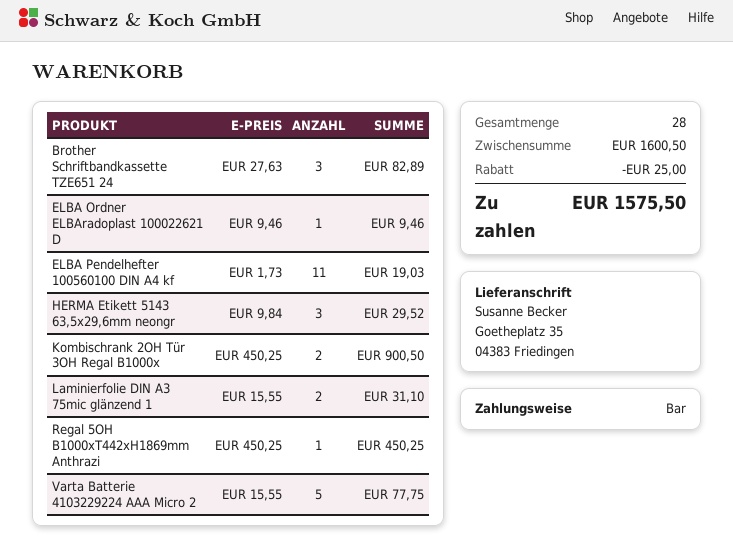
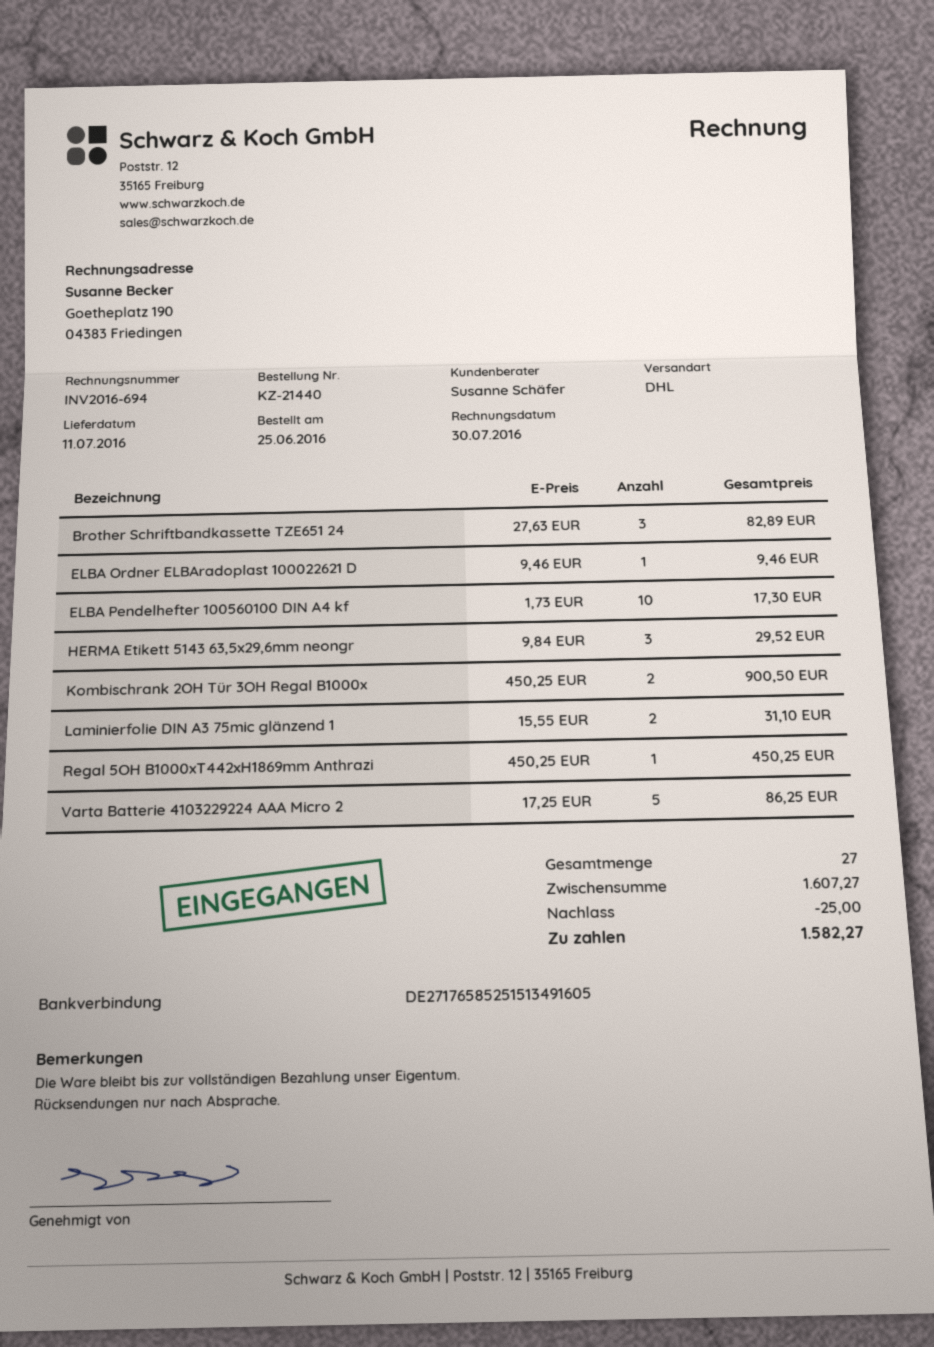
ELBA Pendelhefter 100560100 DIN A4 kf: 11 x 1.73 = 19.03 -> 10 x 1.73 = 17.30
Varta Batterie 4103229224 AAA Micro 2: 5 x 15.55 = 77.75 -> 5 x 17.25 = 86.25
total quantity: 28 -> 27
subtotal: 1600.50 -> 1607.27
total: 1575.50 -> 1582.27

